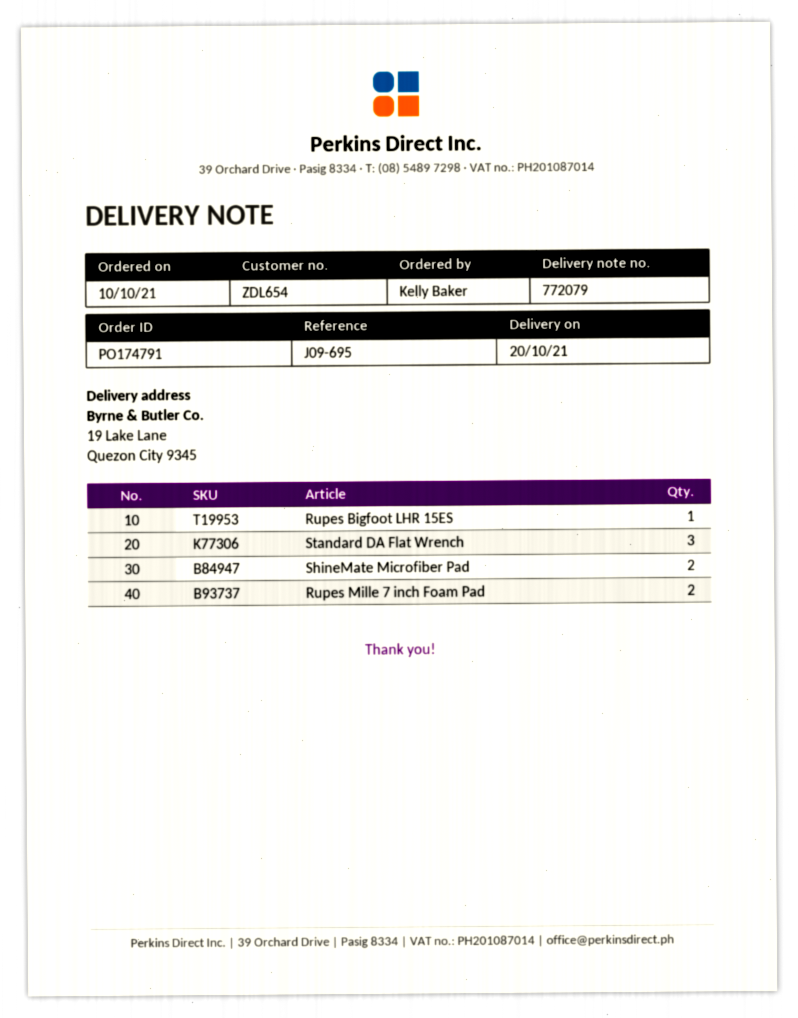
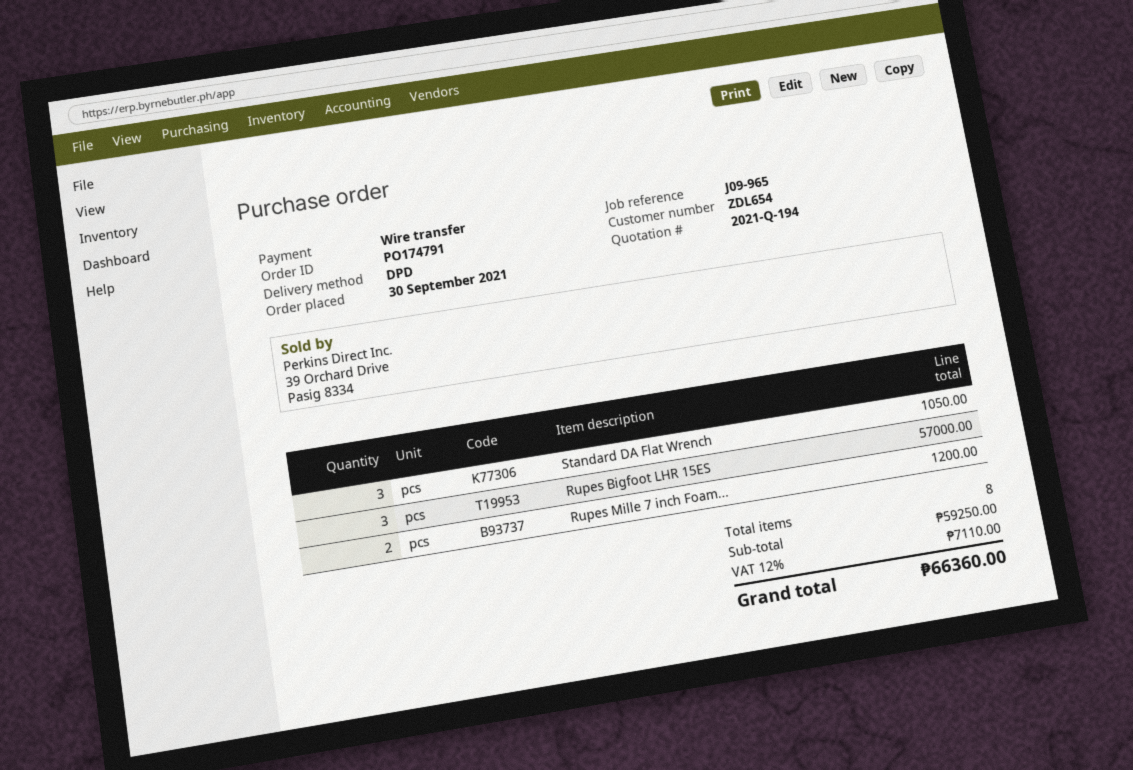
order date: 2021-10-10 -> 2021-09-30
reference: J09-695 -> J09-965
Rupes Bigfoot LHR 15ES: 1 -> 3
ShineMate Microfiber Pad: 2 -> none

